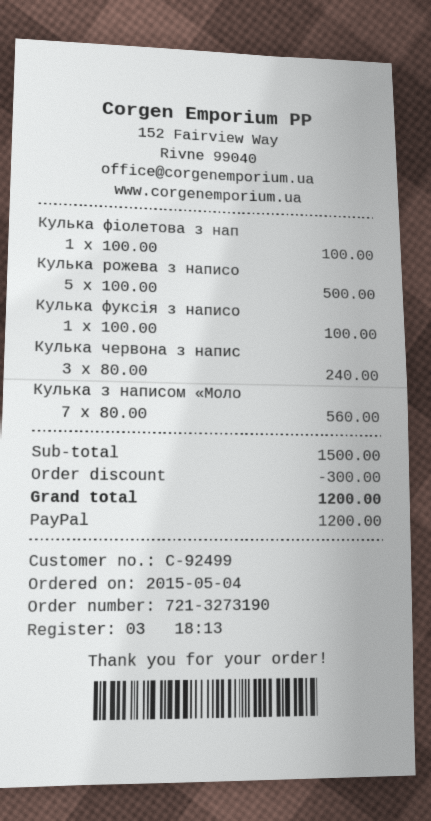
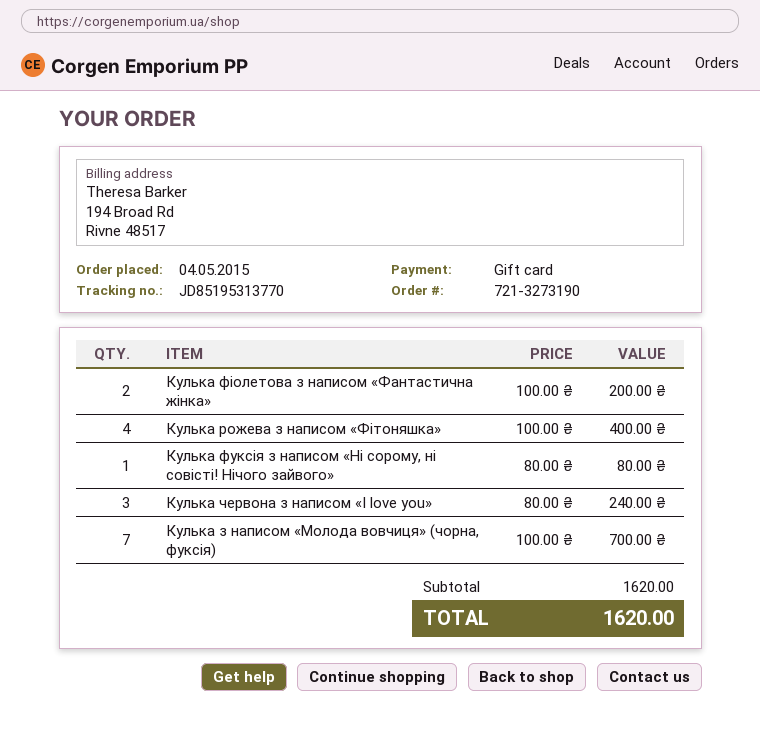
payment method: PayPal -> gift card
Кулька фіолетова з нап: 1 x 100.00 = 100.00 -> 2 x 100.00 = 200.00
Кулька рожева з написо: 5 x 100.00 = 500.00 -> 4 x 100.00 = 400.00
Кулька фуксія з написо: 1 x 100.00 = 100.00 -> 1 x 80.00 = 80.00
Кулька з написом «Моло: 7 x 80.00 = 560.00 -> 7 x 100.00 = 700.00
subtotal: 1500.00 -> 1620.00
discount: 300.00 -> none
total: 1200.00 -> 1620.00

